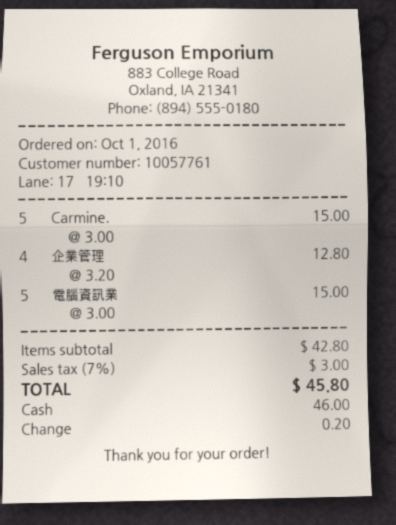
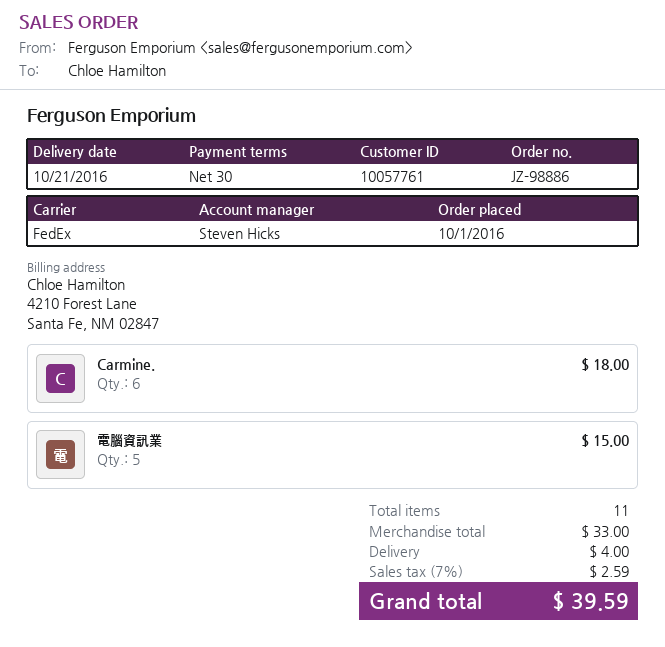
Carmine.: 5 for 15.00 -> 6 for 18.00
企業管理: 4 for 12.80 -> none
subtotal: 42.80 -> 33.00
shipping: none -> 4.00
tax: 7% = 3.00 -> 7% = 2.59
total: 45.80 -> 39.59

